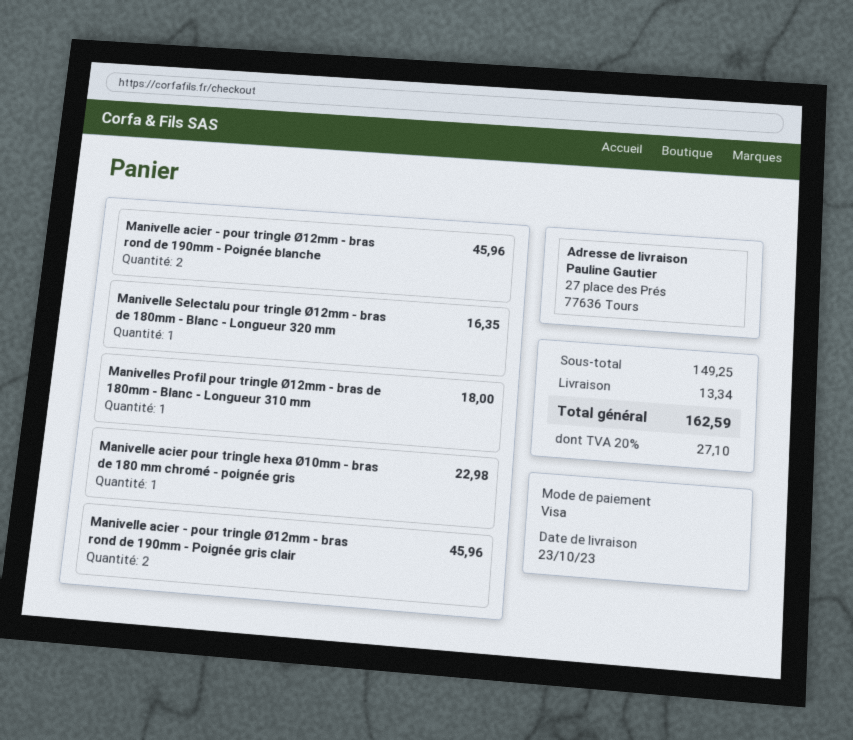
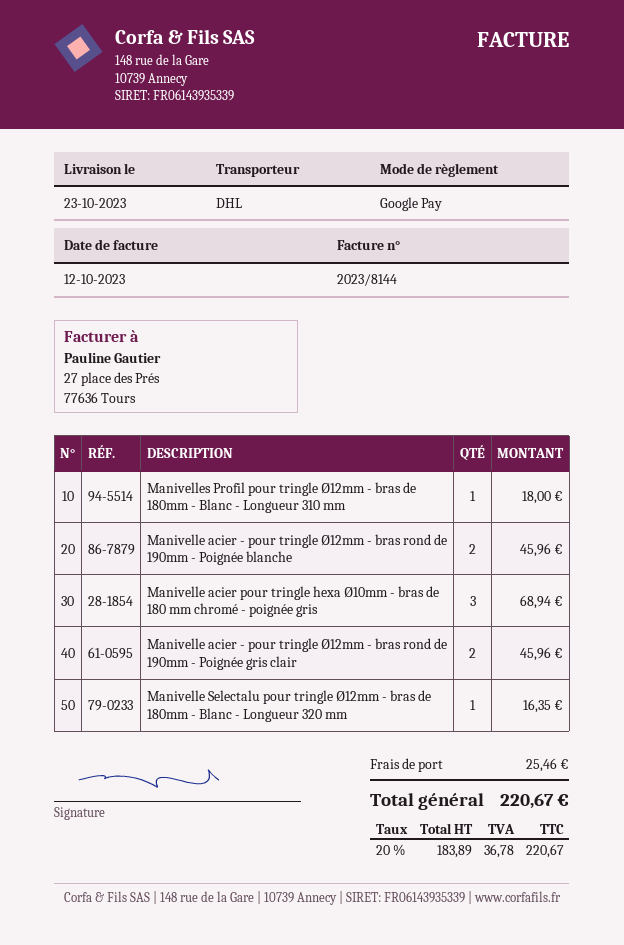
payment method: Visa -> Google Pay
Manivelle acier pour tringle hexa Ø10mm - bras de 180 mm chromé - poignée gris: 1 for 22.98 -> 3 for 68.94
shipping: 13.34 -> 25.46
tax: 20% = 27.10 -> 20% = 36.78
total: 162.59 -> 220.67

